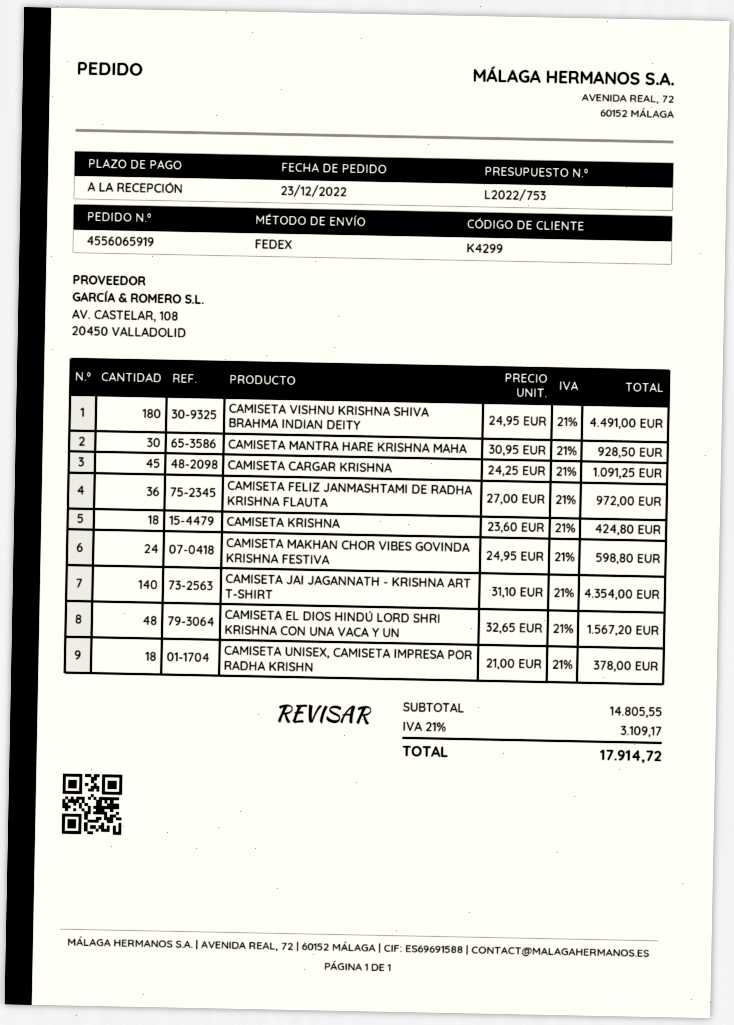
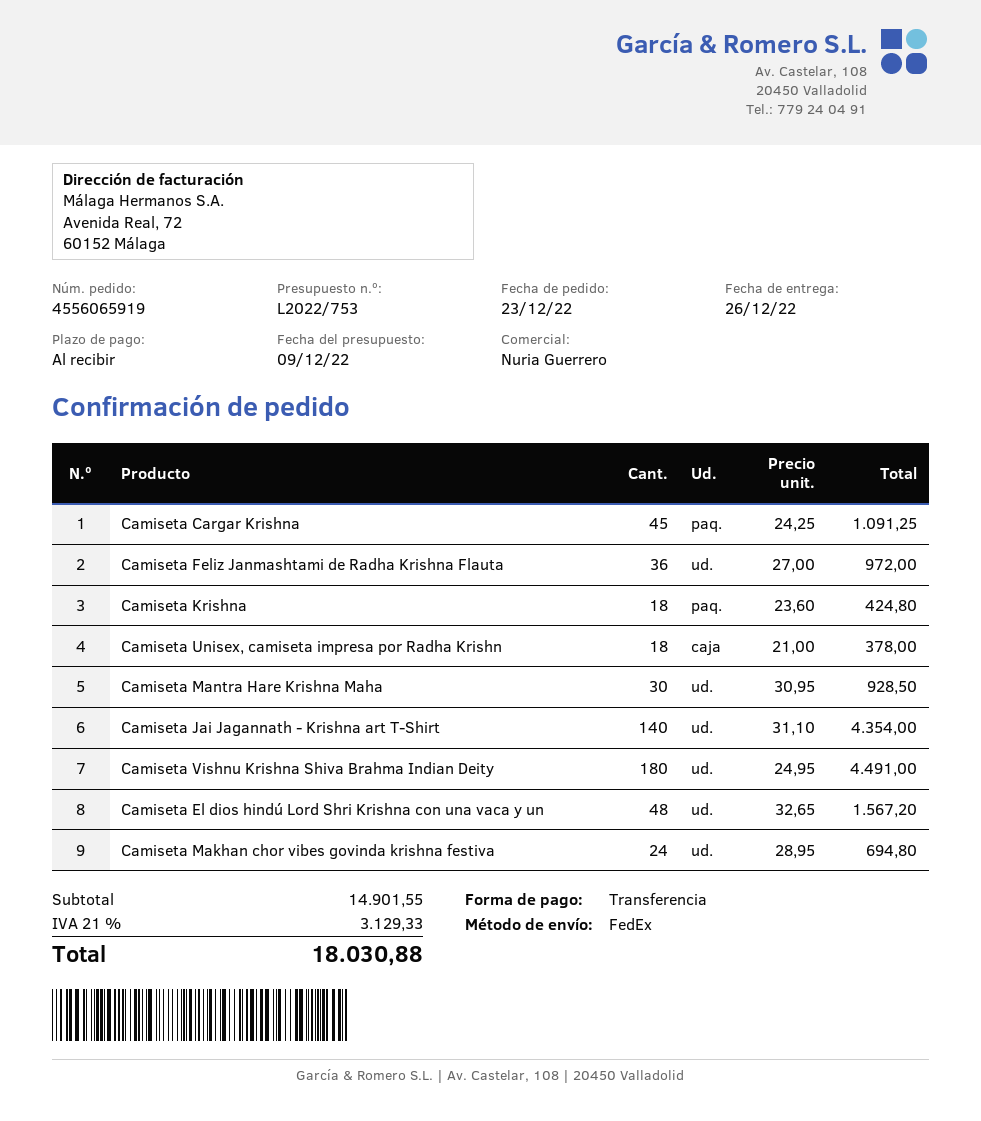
CAMISETA MAKHAN CHOR VIBES GOVINDA KRISHNA FESTIVA: 24 x 24.95 = 598.80 -> 24 x 28.95 = 694.80
subtotal: 14805.55 -> 14901.55
tax: 21% = 3109.17 -> 21% = 3129.33
total: 17914.72 -> 18030.88

